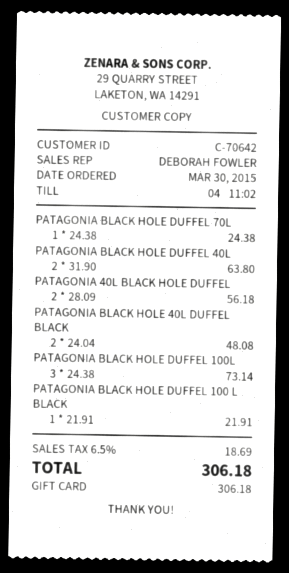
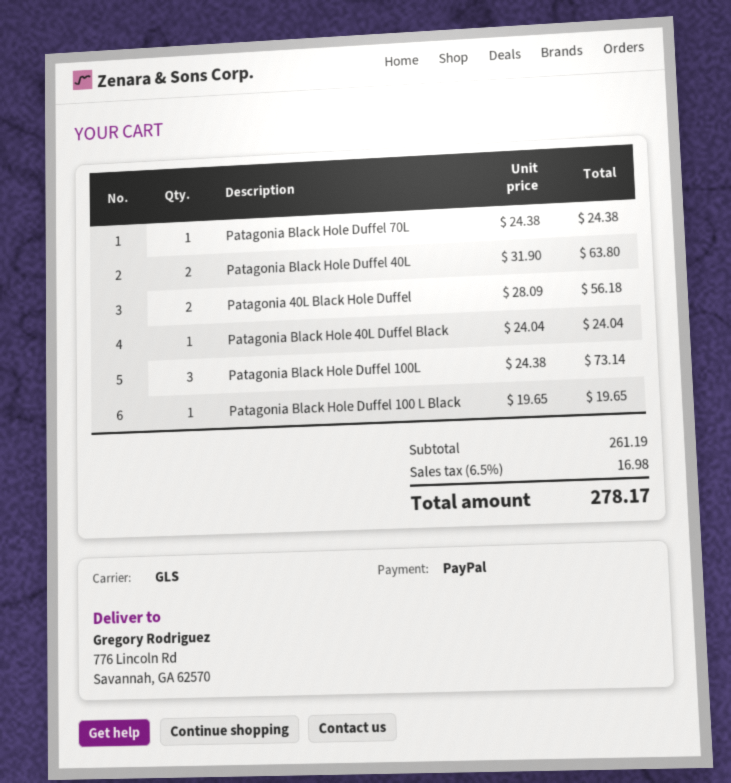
payment method: gift card -> PayPal
PATAGONIA BLACK HOLE 40L DUFFEL BLACK: 2 x 24.04 = 48.08 -> 1 x 24.04 = 24.04
PATAGONIA BLACK HOLE DUFFEL 100 L BLACK: 1 x 21.91 = 21.91 -> 1 x 19.65 = 19.65
tax: 6.5% = 18.69 -> 6.5% = 16.98
total: 306.18 -> 278.17

